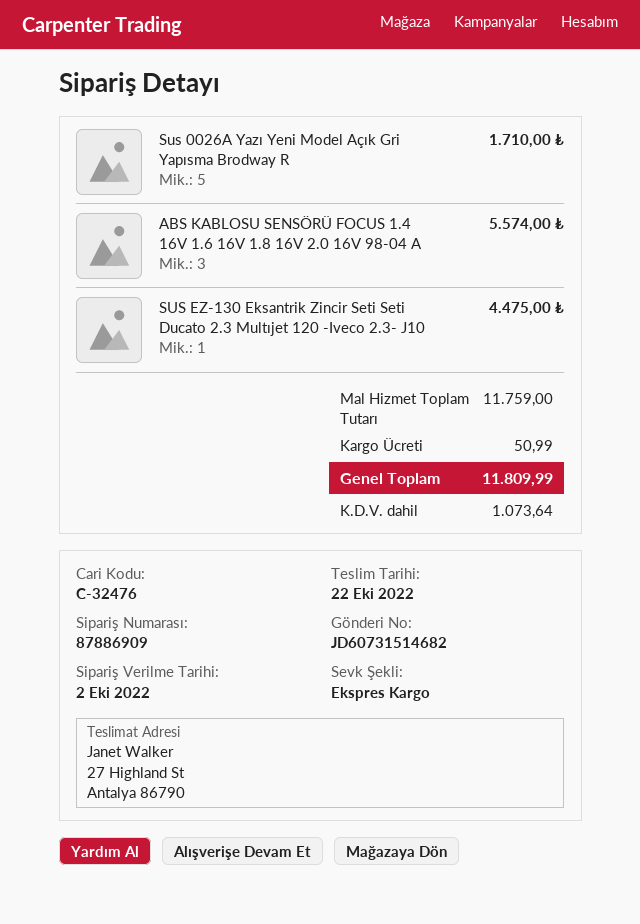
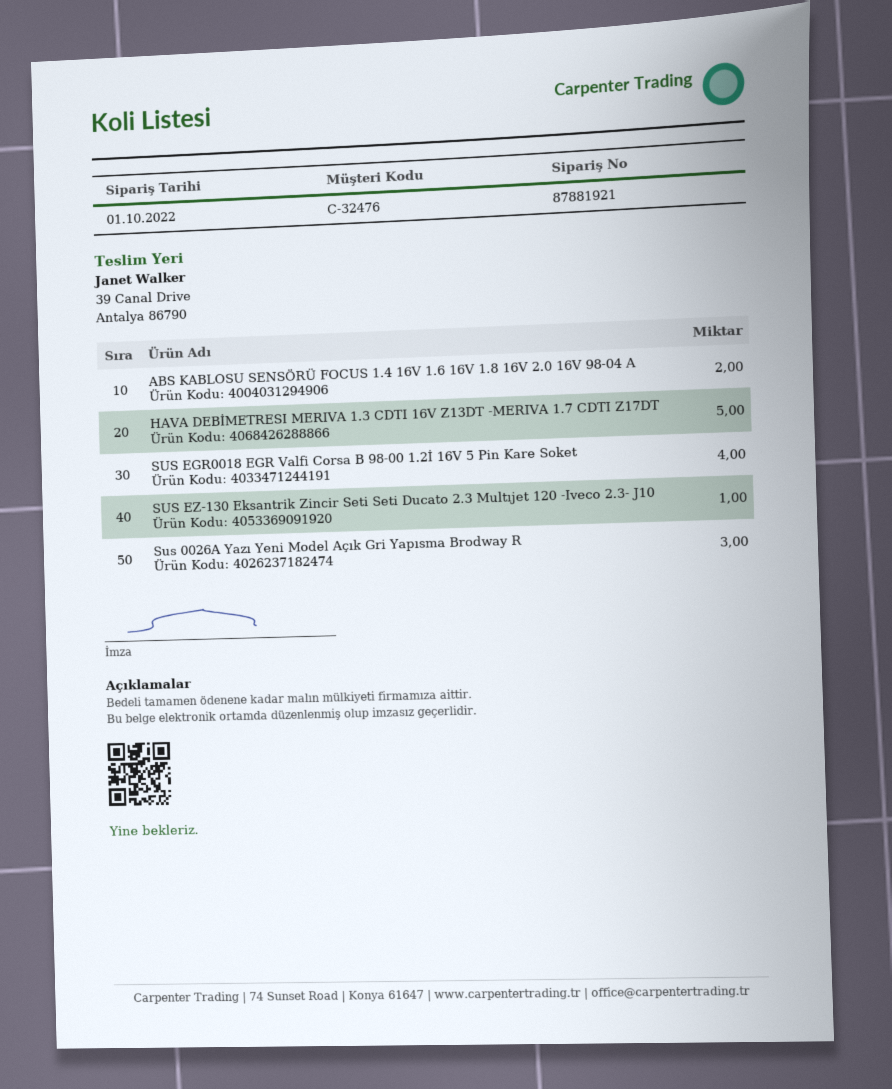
order number: 87886909 -> 87881921
order date: 2022-10-02 -> 2022-10-01
ship to: 27 Highland St, Antalya 86790 -> 39 Canal Drive, Antalya 86790
Sus 0026A Yazı Yeni Model Açık Gri Yapısma Brodway R: 5 -> 3
ABS KABLOSU SENSÖRÜ FOCUS 1.4 16V 1.6 16V 1.8 16V 2.0 16V 98-04 A: 3 -> 2
HAVA DEBİMETRESI MERIVA 1.3 CDTI 16V Z13DT -MERIVA 1.7 CDTI Z17DT: none -> 5
SUS EGR0018 EGR Valfi Corsa B 98-00 1.2İ 16V 5 Pin Kare Soket: none -> 4

